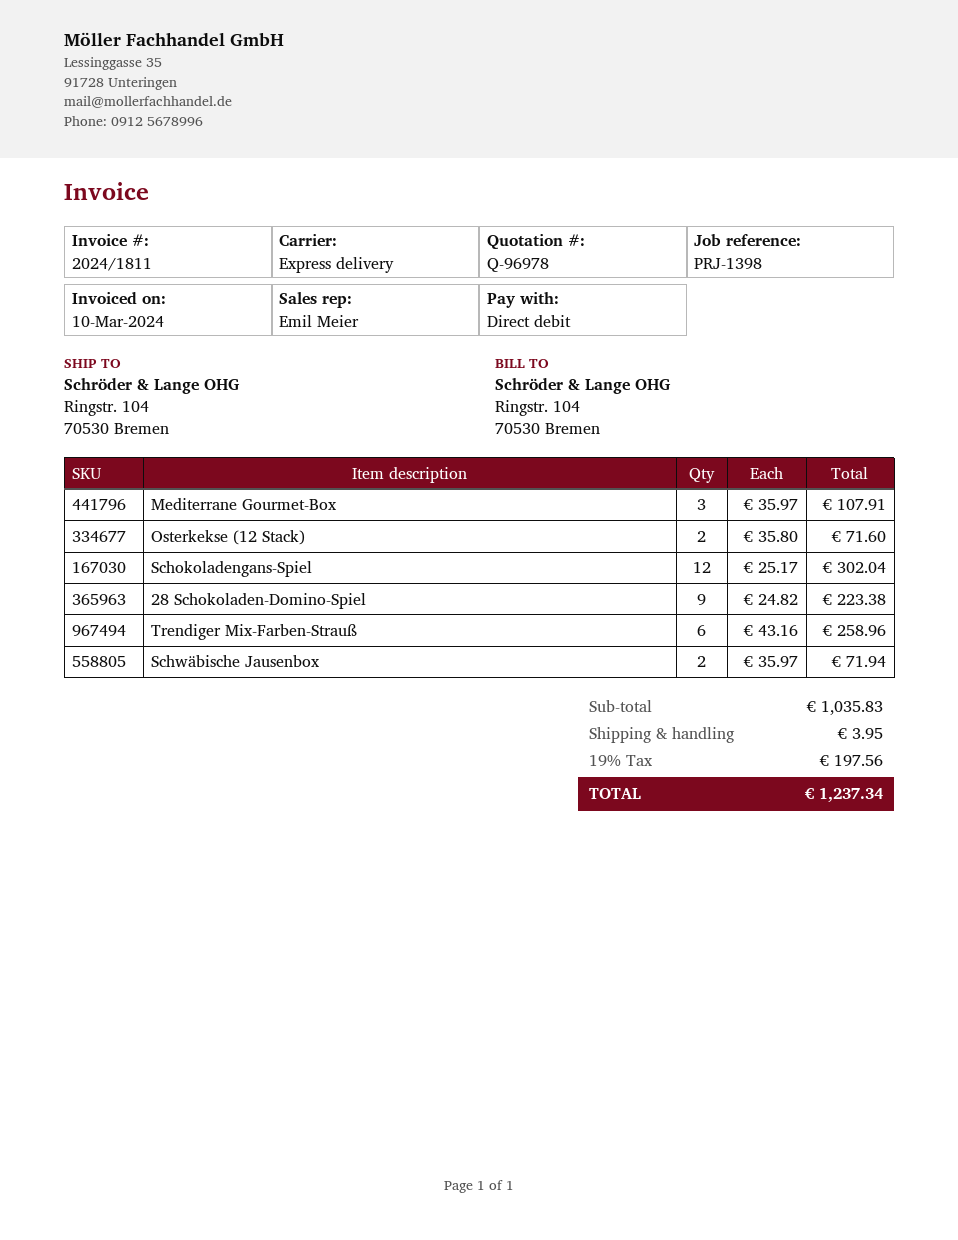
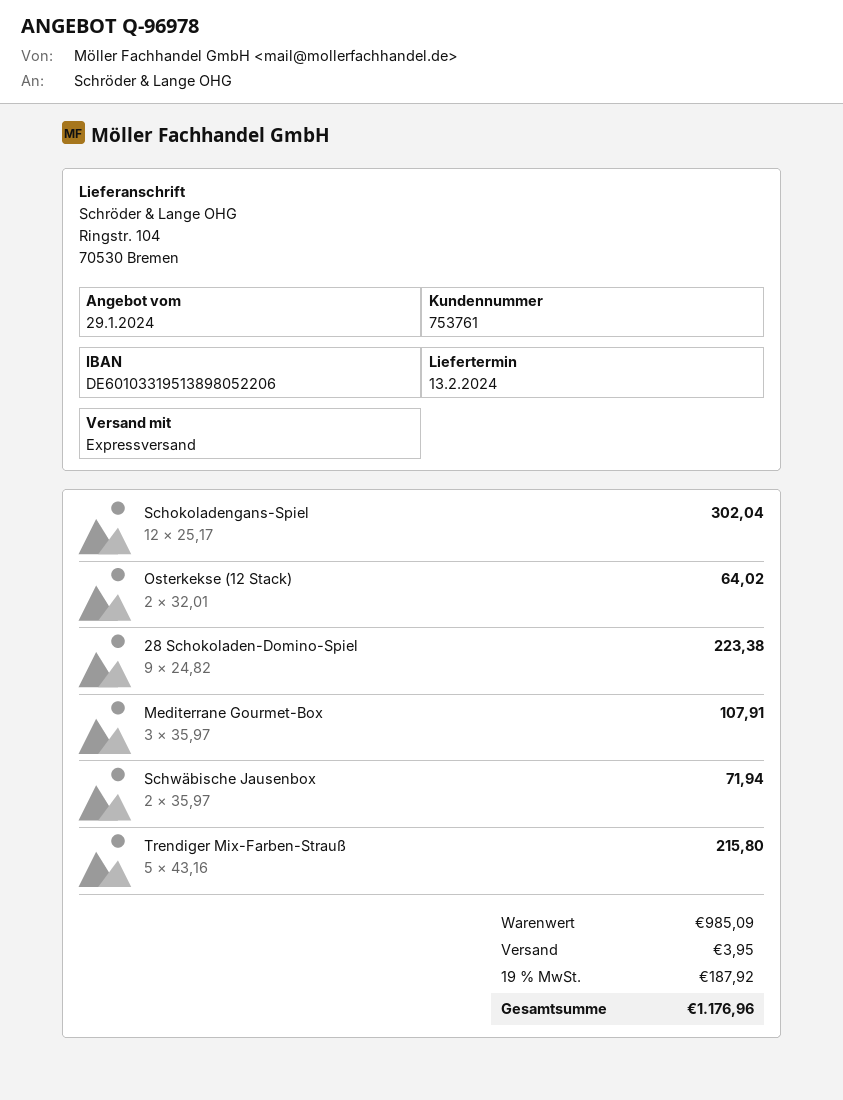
Osterkekse (12 Stack): 2 x 35.80 = 71.60 -> 2 x 32.01 = 64.02
Trendiger Mix-Farben-Strauß: 6 x 43.16 = 258.96 -> 5 x 43.16 = 215.80
subtotal: 1035.83 -> 985.09
tax: 19% = 197.56 -> 19% = 187.92
total: 1237.34 -> 1176.96

